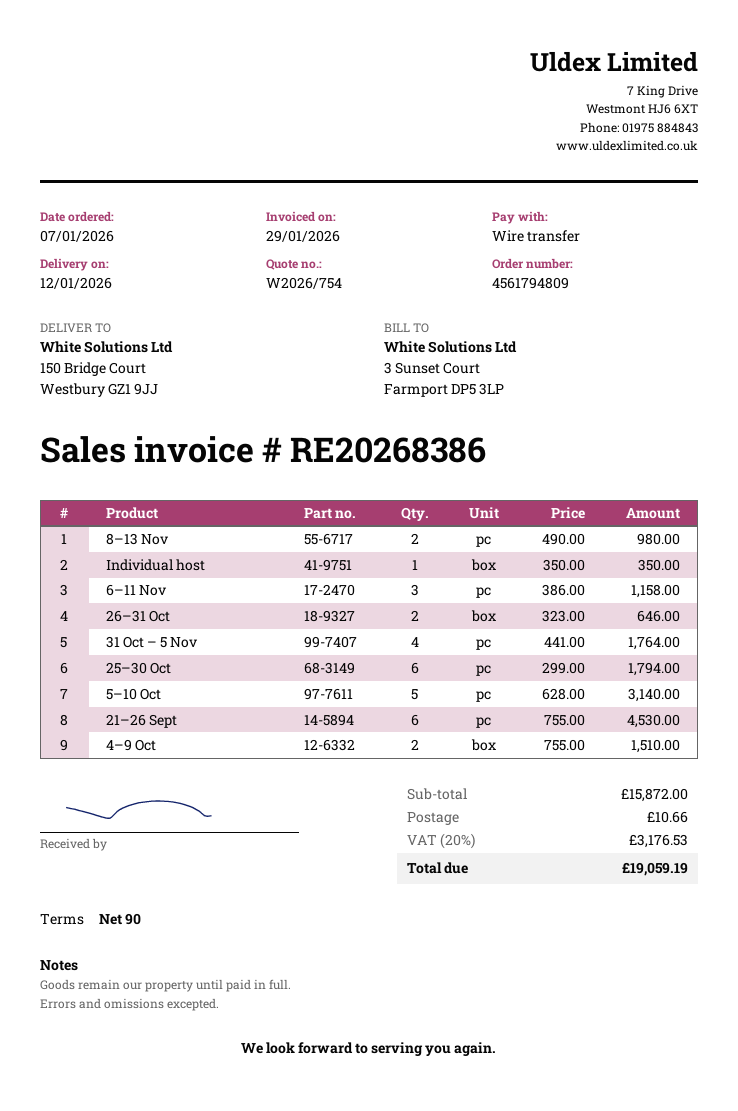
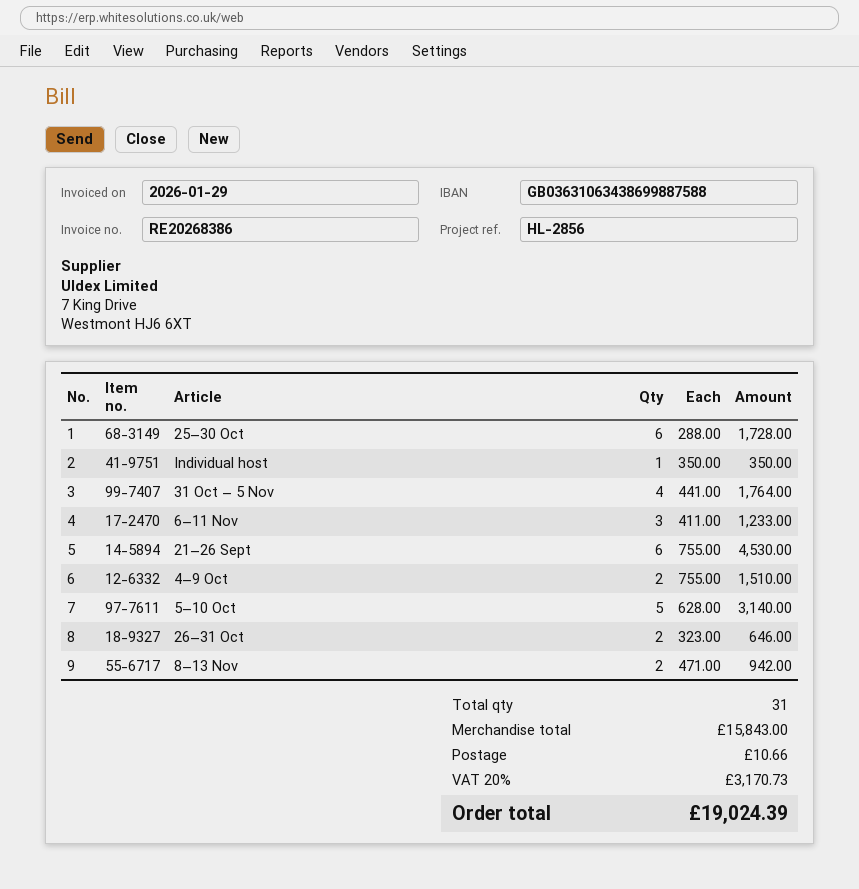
8–13 Nov: 2 x 490.00 = 980.00 -> 2 x 471.00 = 942.00
6–11 Nov: 3 x 386.00 = 1158.00 -> 3 x 411.00 = 1233.00
25–30 Oct: 6 x 299.00 = 1794.00 -> 6 x 288.00 = 1728.00
subtotal: 15872.00 -> 15843.00
tax: 20% = 3176.53 -> 20% = 3170.73
total: 19059.19 -> 19024.39

